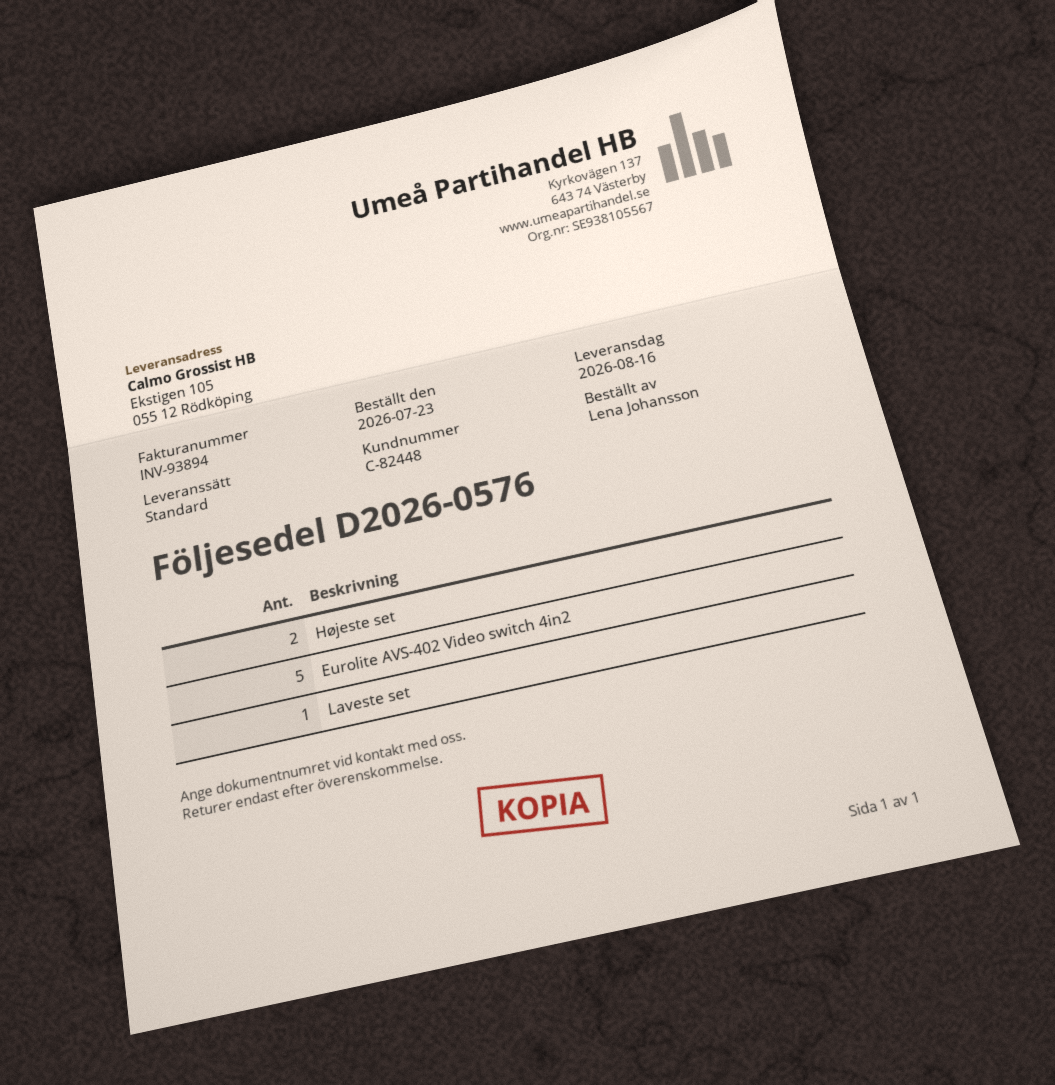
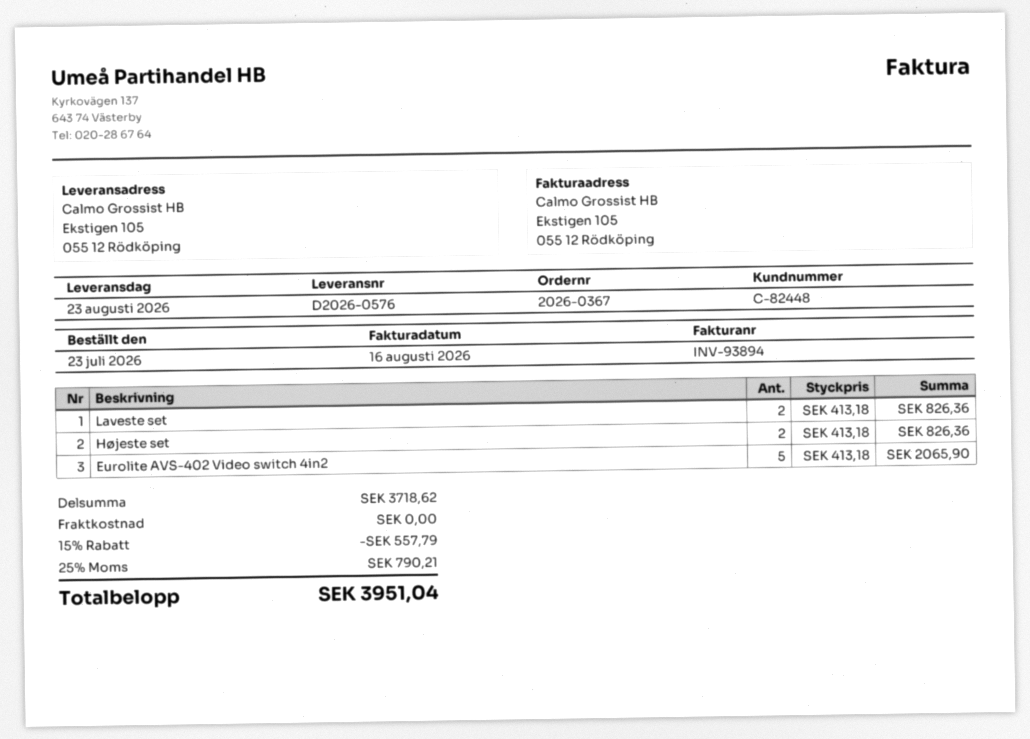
delivery date: 2026-08-16 -> 2026-08-23
Laveste set: 1 -> 2

